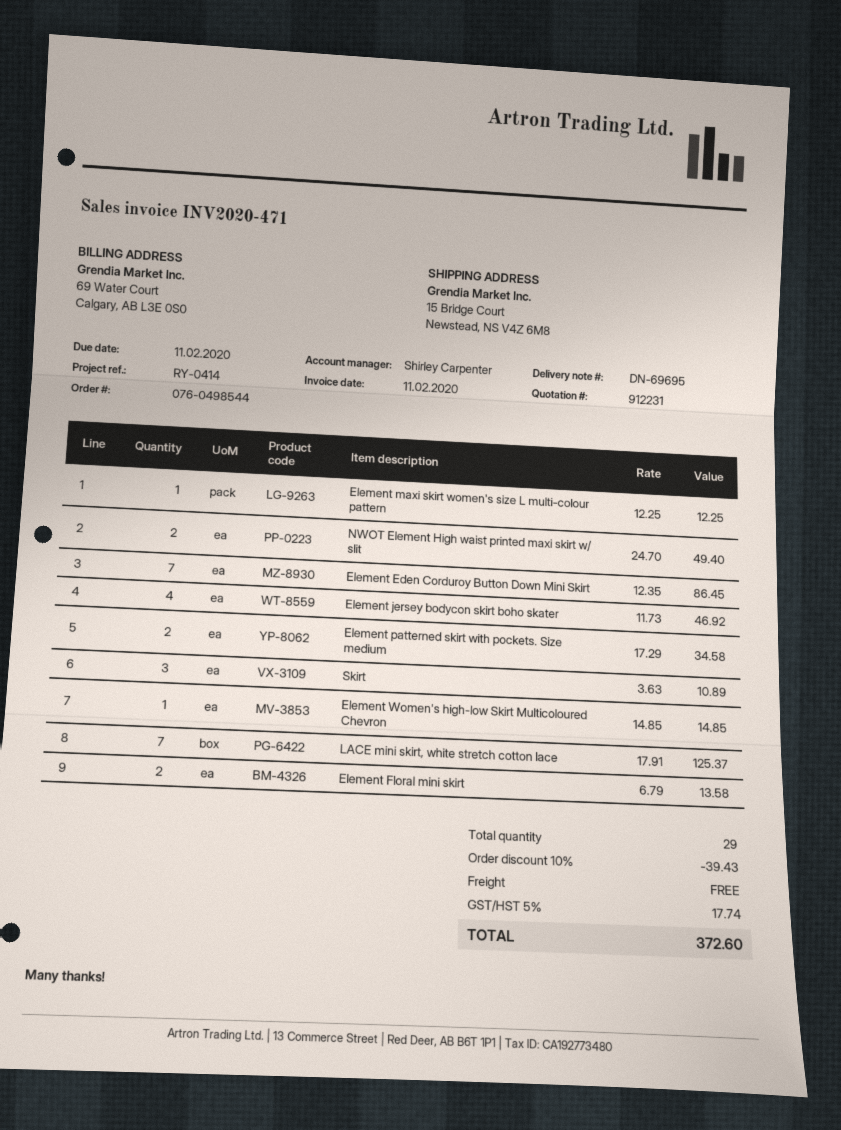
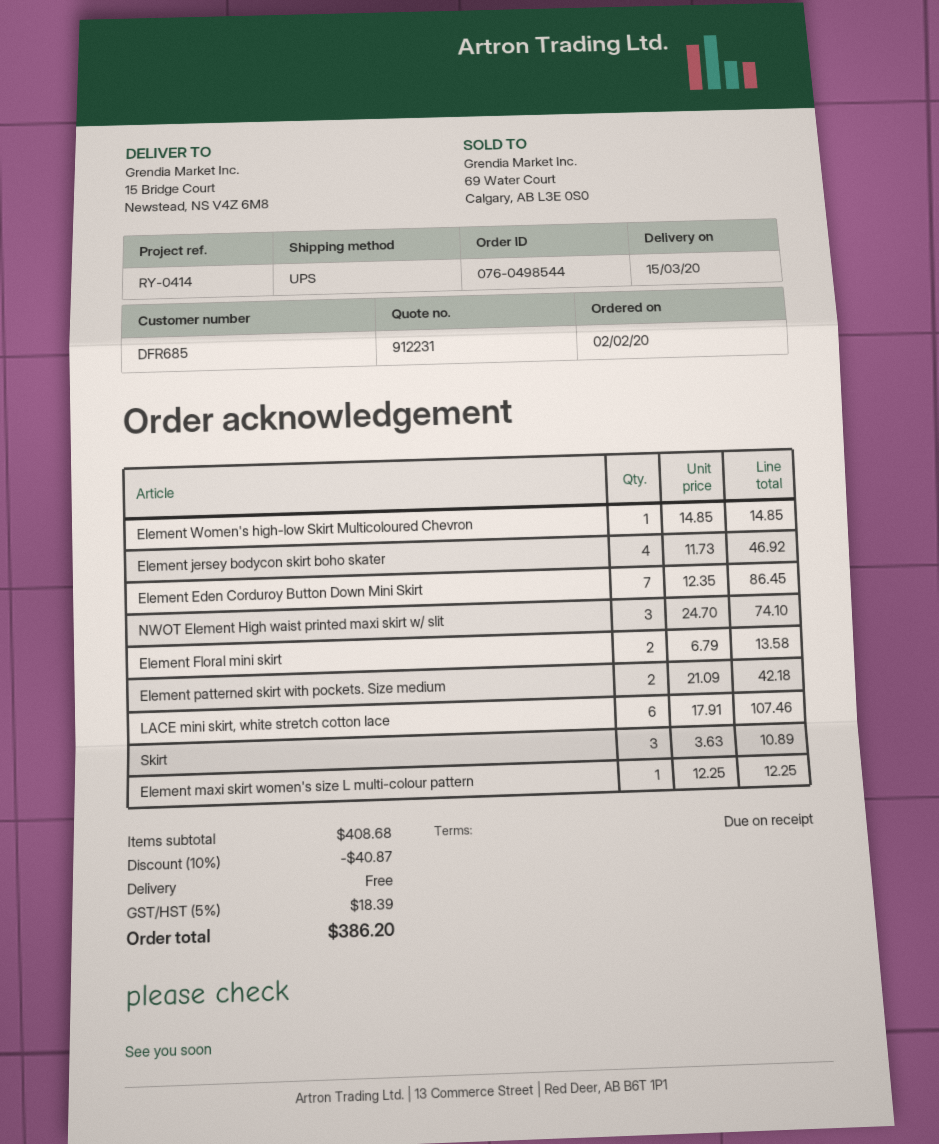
NWOT Element High waist printed maxi skirt w/ slit: 2 x 24.70 = 49.40 -> 3 x 24.70 = 74.10
Element patterned skirt with pockets. Size medium: 2 x 17.29 = 34.58 -> 2 x 21.09 = 42.18
LACE mini skirt, white stretch cotton lace: 7 x 17.91 = 125.37 -> 6 x 17.91 = 107.46
discount: 10% = 39.43 -> 10% = 40.87
tax: 5% = 17.74 -> 5% = 18.39
total: 372.60 -> 386.20

